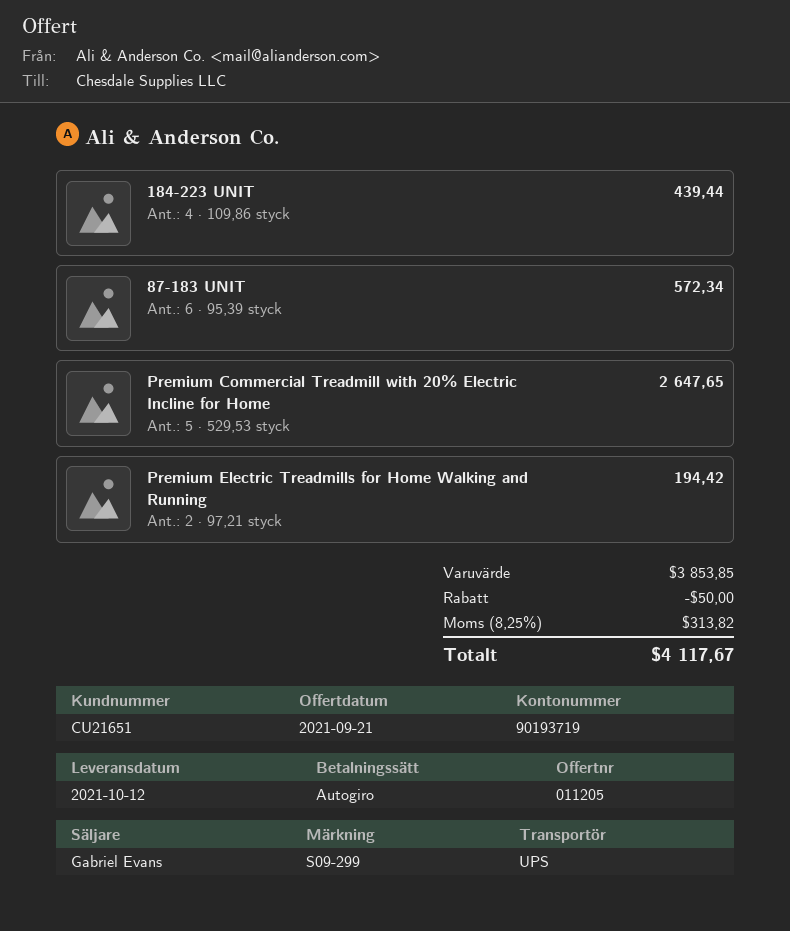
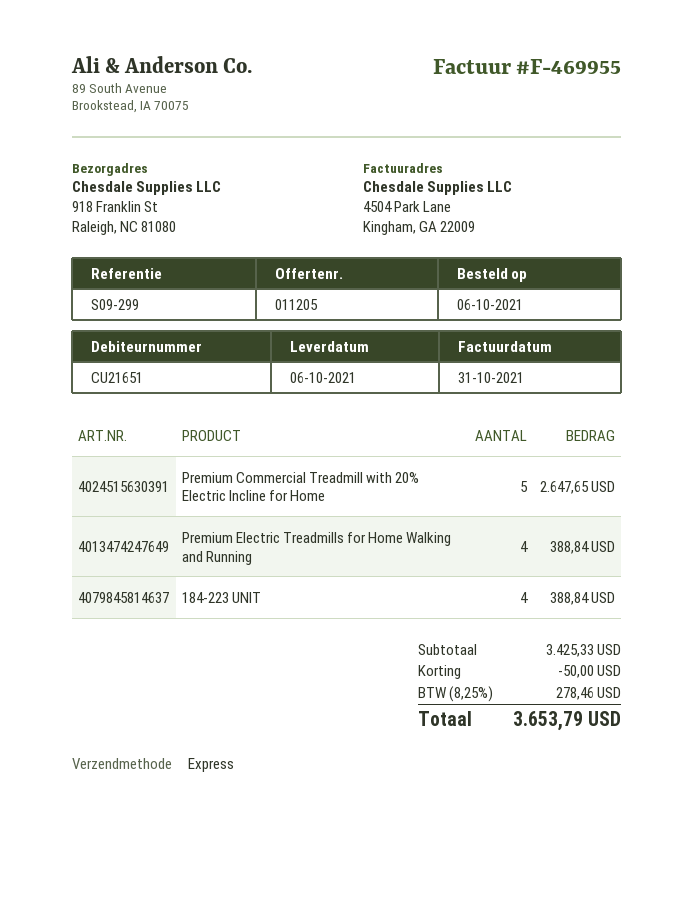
delivery date: 2021-10-12 -> 2021-10-06
shipping method: UPS -> express
184-223 UNIT: 4 for 439.44 -> 4 for 388.84
87-183 UNIT: 6 for 572.34 -> none
Premium Electric Treadmills for Home Walking and Running: 2 for 194.42 -> 4 for 388.84
subtotal: 3853.85 -> 3425.33
tax: 8.25% = 313.82 -> 8.25% = 278.46
total: 4117.67 -> 3653.79

